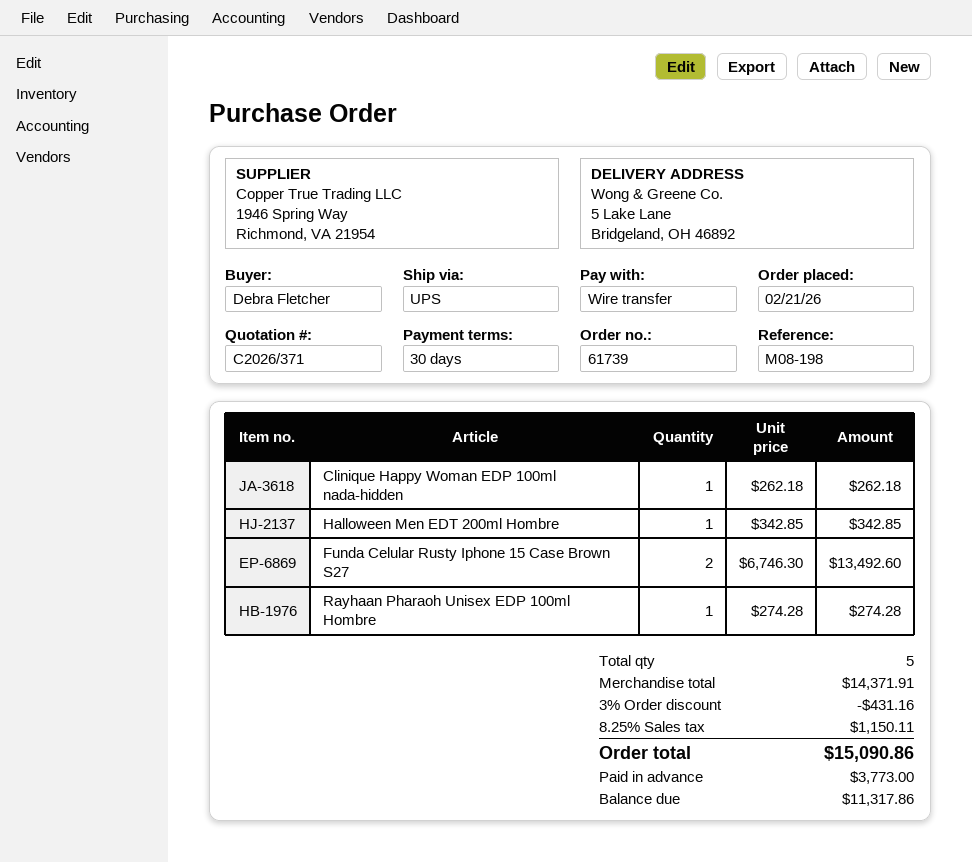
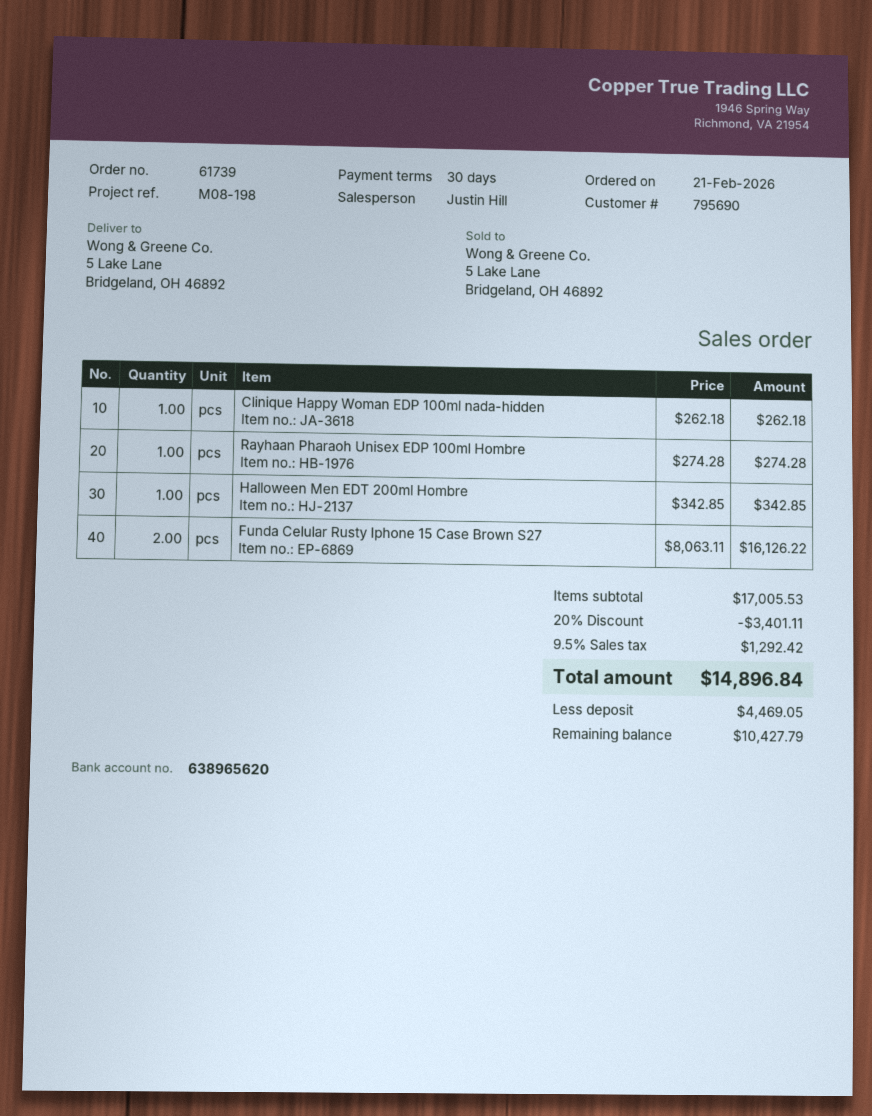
Funda Celular Rusty Iphone 15 Case Brown S27: 2 x 6746.30 = 13492.60 -> 2 x 8063.11 = 16126.22
subtotal: 14371.91 -> 17005.53
discount: 3% = 431.16 -> 20% = 3401.11
tax: 8.25% = 1150.11 -> 9.5% = 1292.42
total: 15090.86 -> 14896.84
deposit: 3773.00 -> 4469.05
balance: 11317.86 -> 10427.79

